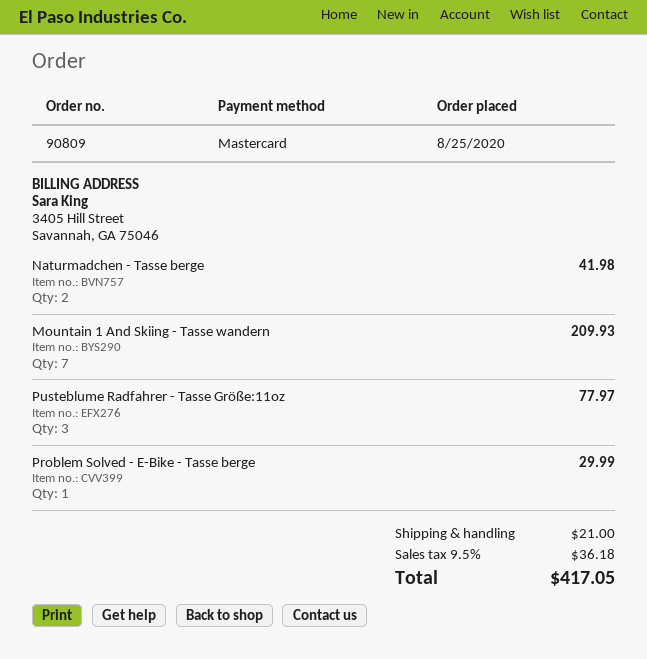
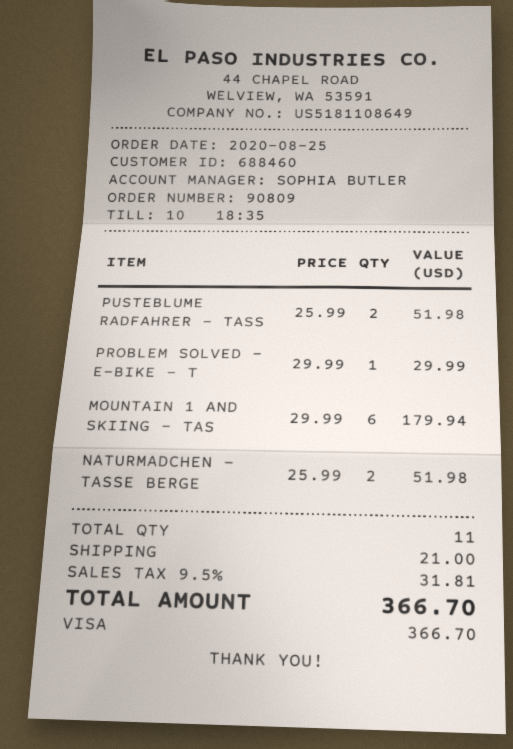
payment method: Mastercard -> Visa
Naturmadchen - Tasse berge: 2 for 41.98 -> 2 for 51.98
Mountain 1 And Skiing - Tasse wandern: 7 for 209.93 -> 6 for 179.94
Pusteblume Radfahrer - Tasse Größe:11oz: 3 for 77.97 -> 2 for 51.98
tax: 9.5% = 36.18 -> 9.5% = 31.81
total: 417.05 -> 366.70

